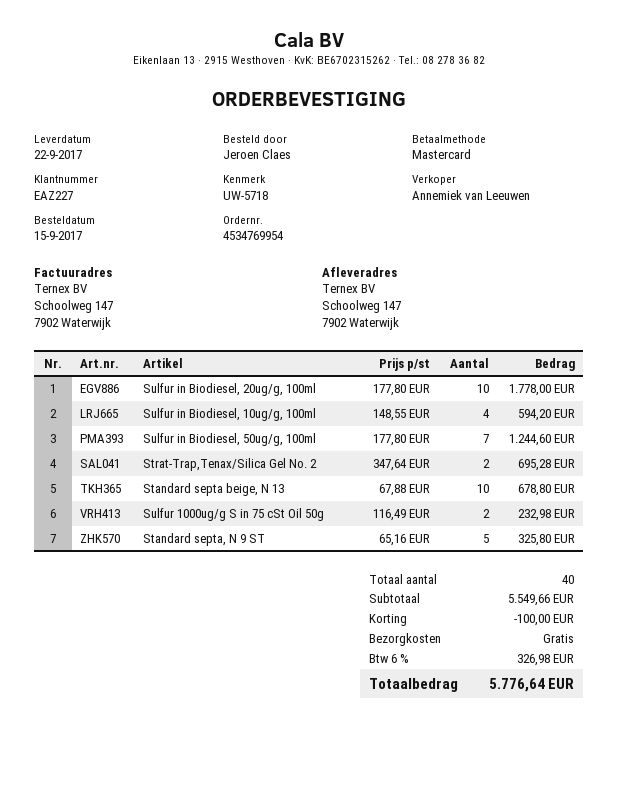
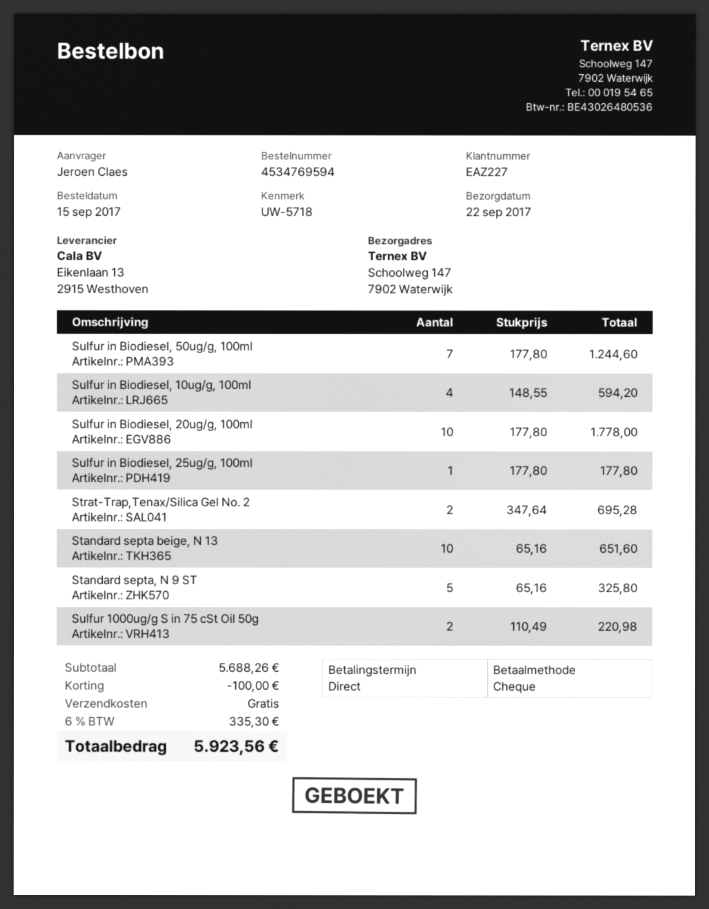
order number: 4534769954 -> 4534769594
payment method: Mastercard -> cheque
Standard septa beige, N 13: 10 x 67.88 = 678.80 -> 10 x 65.16 = 651.60
Sulfur 1000ug/g S in 75 cSt Oil 50g: 2 x 116.49 = 232.98 -> 2 x 110.49 = 220.98
Sulfur in Biodiesel, 25ug/g, 100ml: none -> 1 x 177.80 = 177.80
subtotal: 5549.66 -> 5688.26
tax: 6% = 326.98 -> 6% = 335.30
total: 5776.64 -> 5923.56

